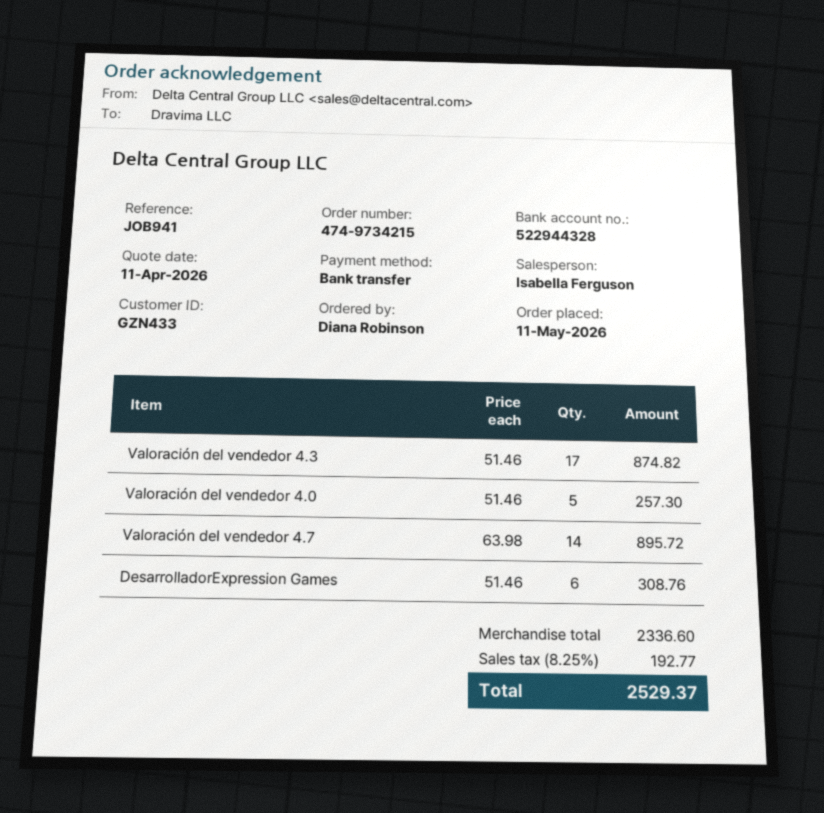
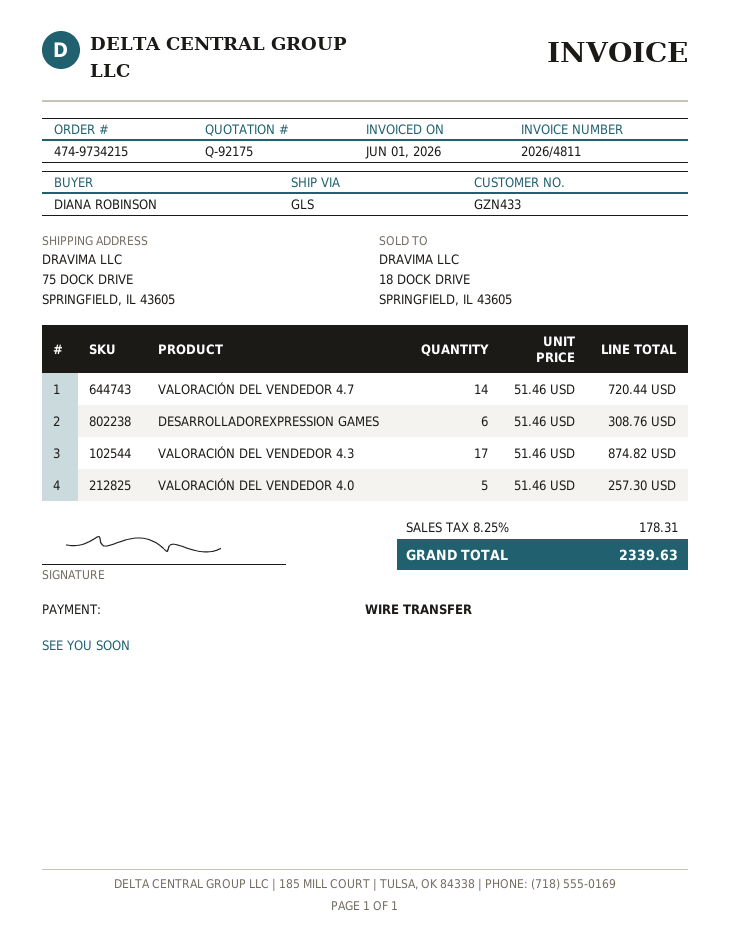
Valoración del vendedor 4.7: 14 x 63.98 = 895.72 -> 14 x 51.46 = 720.44
tax: 8.25% = 192.77 -> 8.25% = 178.31
total: 2529.37 -> 2339.63

